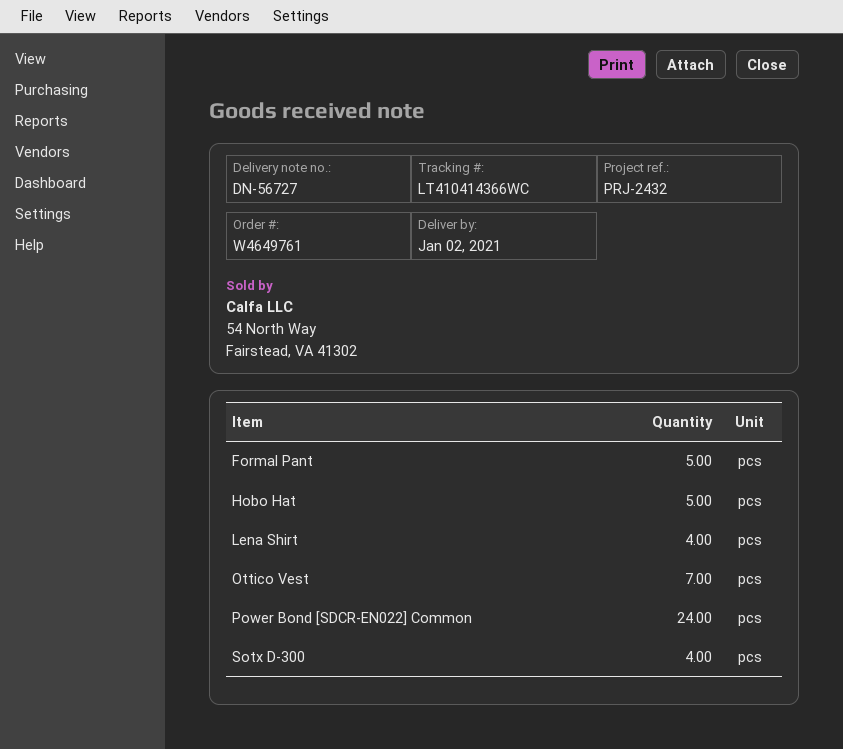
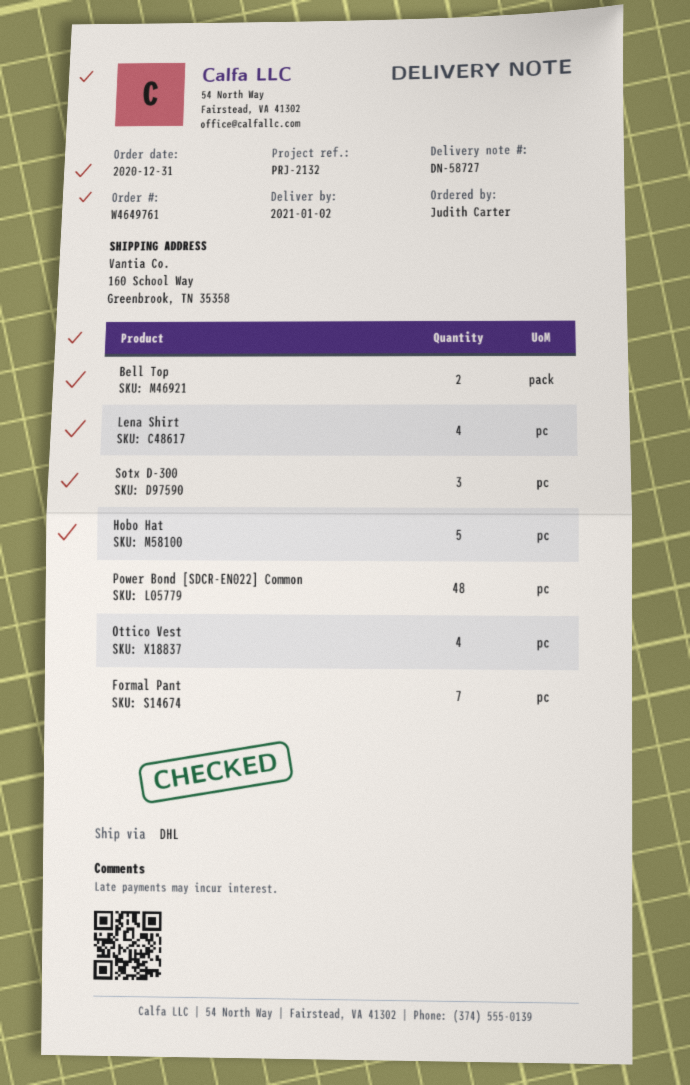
delivery note number: DN-56727 -> DN-58727
reference: PRJ-2432 -> PRJ-2132
Formal Pant: 5 -> 7
Ottico Vest: 7 -> 4
Power Bond [SDCR-EN022] Common: 24 -> 48
Sotx D-300: 4 -> 3
Bell Top: none -> 2

